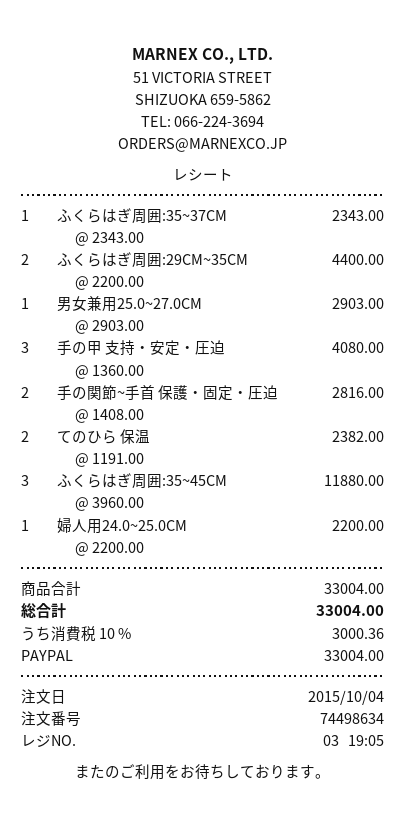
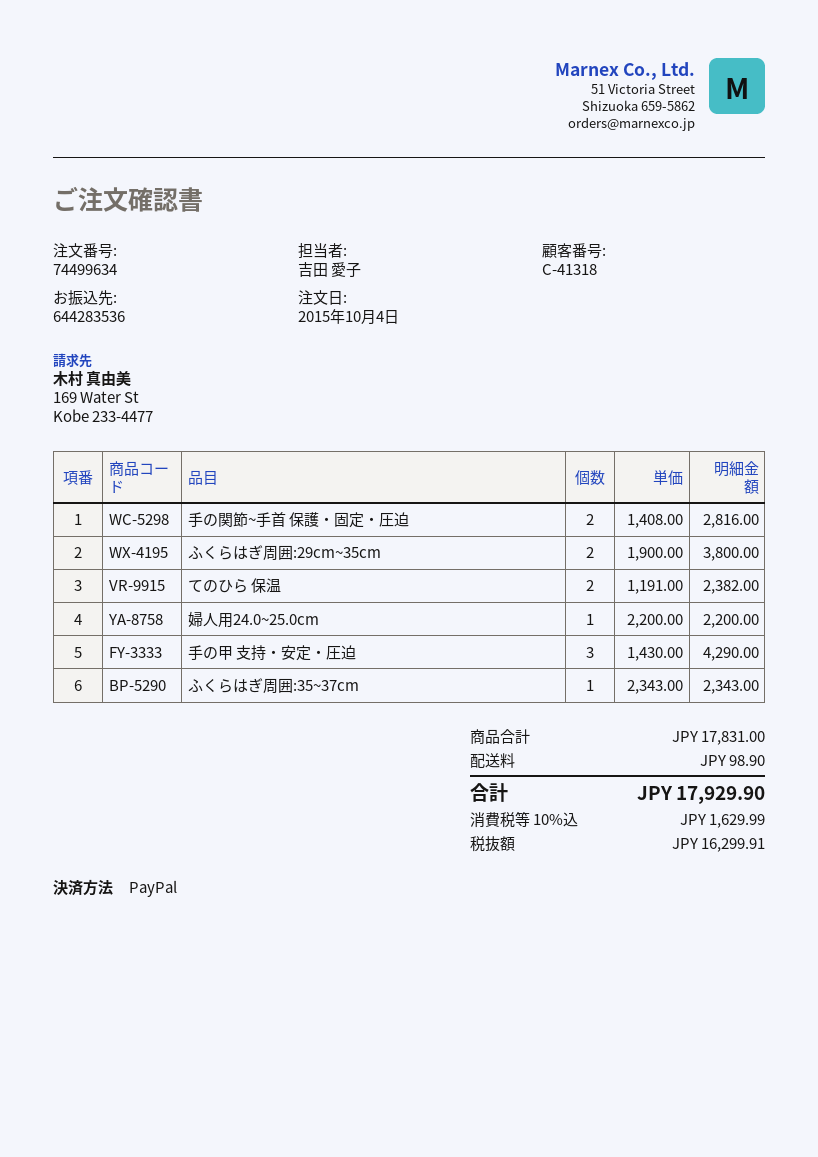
order number: 74498634 -> 74499634
ふくらはぎ周囲:29CM~35CM: 2 x 2200.00 = 4400.00 -> 2 x 1900.00 = 3800.00
男女兼用25.0~27.0CM: 1 x 2903.00 = 2903.00 -> none
手の甲 支持・安定・圧迫: 3 x 1360.00 = 4080.00 -> 3 x 1430.00 = 4290.00
ふくらはぎ周囲:35~45CM: 3 x 3960.00 = 11880.00 -> none
subtotal: 33004.00 -> 17831.00
shipping: none -> 98.90
tax: 10% = 3000.36 -> 10% = 1629.99
total: 33004.00 -> 17929.90

